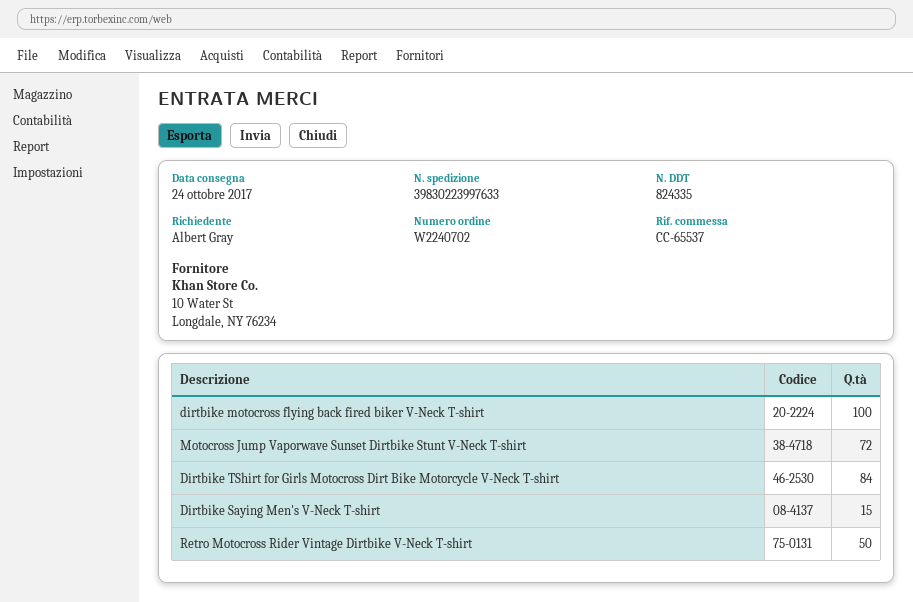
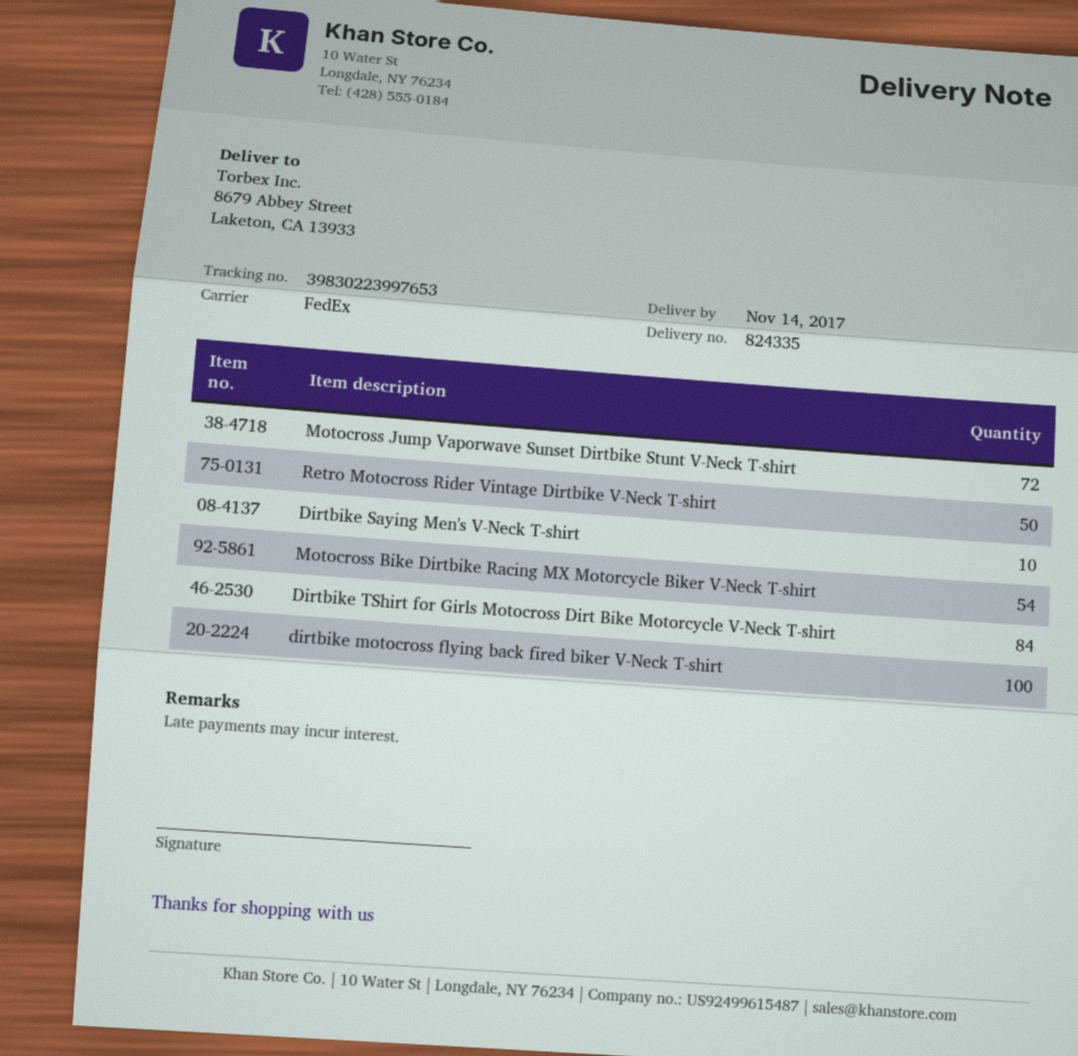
delivery date: 2017-10-24 -> 2017-11-14
tracking number: 39830223997633 -> 39830223997653
Dirtbike Saying Men's V-Neck T-shirt: 15 -> 10
Motocross Bike Dirtbike Racing MX Motorcycle Biker V-Neck T-shirt: none -> 54

